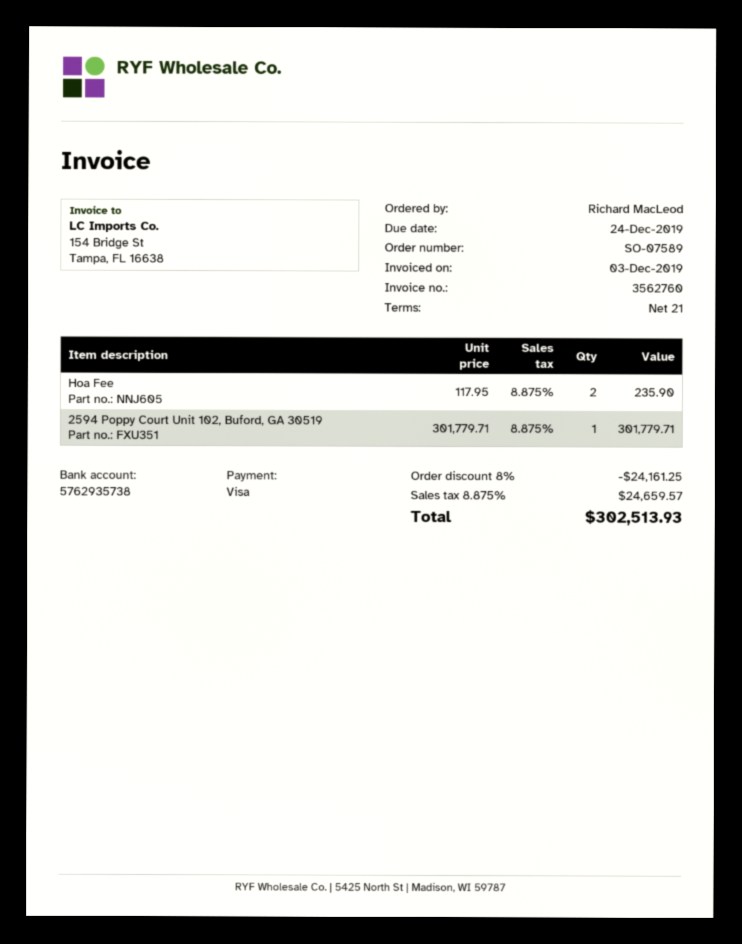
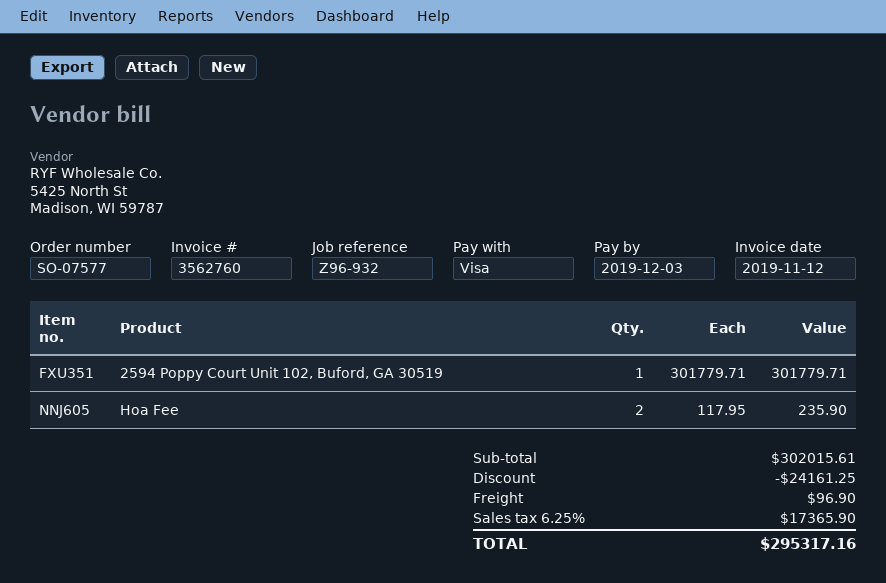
order number: SO-07589 -> SO-07577
invoice date: 2019-12-03 -> 2019-11-12
due date: 2019-12-24 -> 2019-12-03
shipping: none -> 96.90
tax: 8.875% = 24659.57 -> 6.25% = 17365.90
total: 302513.93 -> 295317.16

